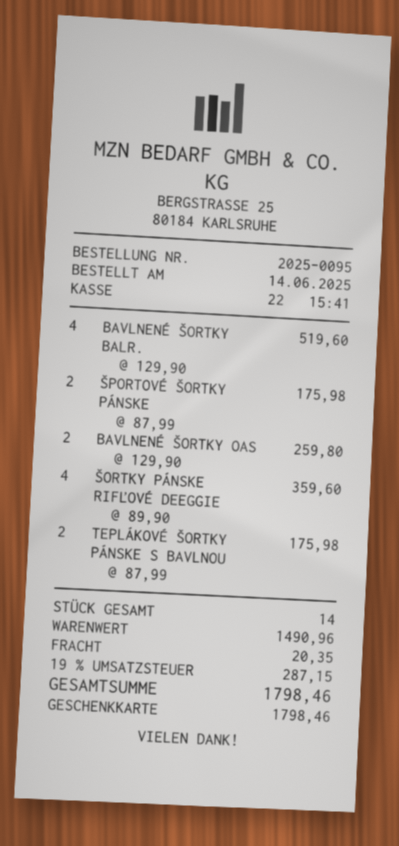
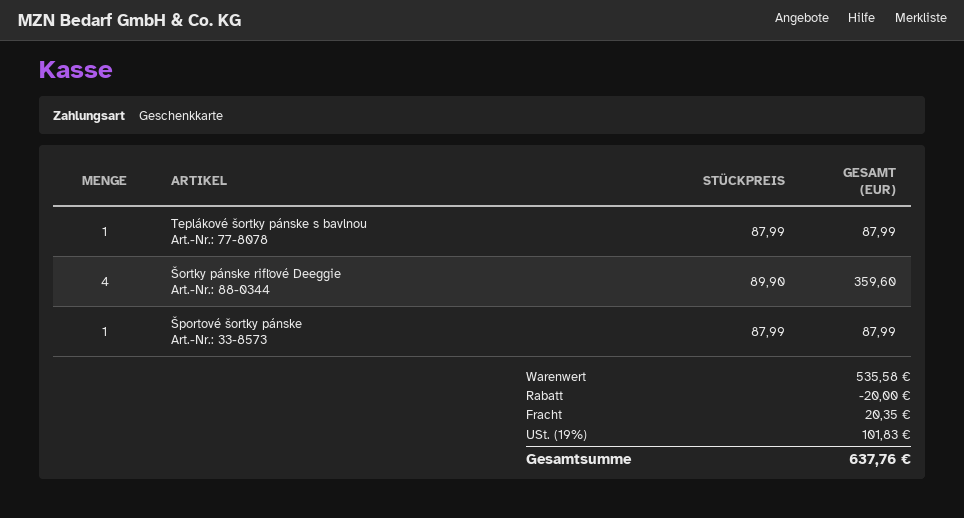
BAVLNENÉ ŠORTKY BALR.: 4 x 129.90 = 519.60 -> none
ŠPORTOVÉ ŠORTKY PÁNSKE: 2 x 87.99 = 175.98 -> 1 x 87.99 = 87.99
BAVLNENÉ ŠORTKY OAS: 2 x 129.90 = 259.80 -> none
TEPLÁKOVÉ ŠORTKY PÁNSKE S BAVLNOU: 2 x 87.99 = 175.98 -> 1 x 87.99 = 87.99
subtotal: 1490.96 -> 535.58
discount: none -> 20.00
tax: 19% = 287.15 -> 19% = 101.83
total: 1798.46 -> 637.76

